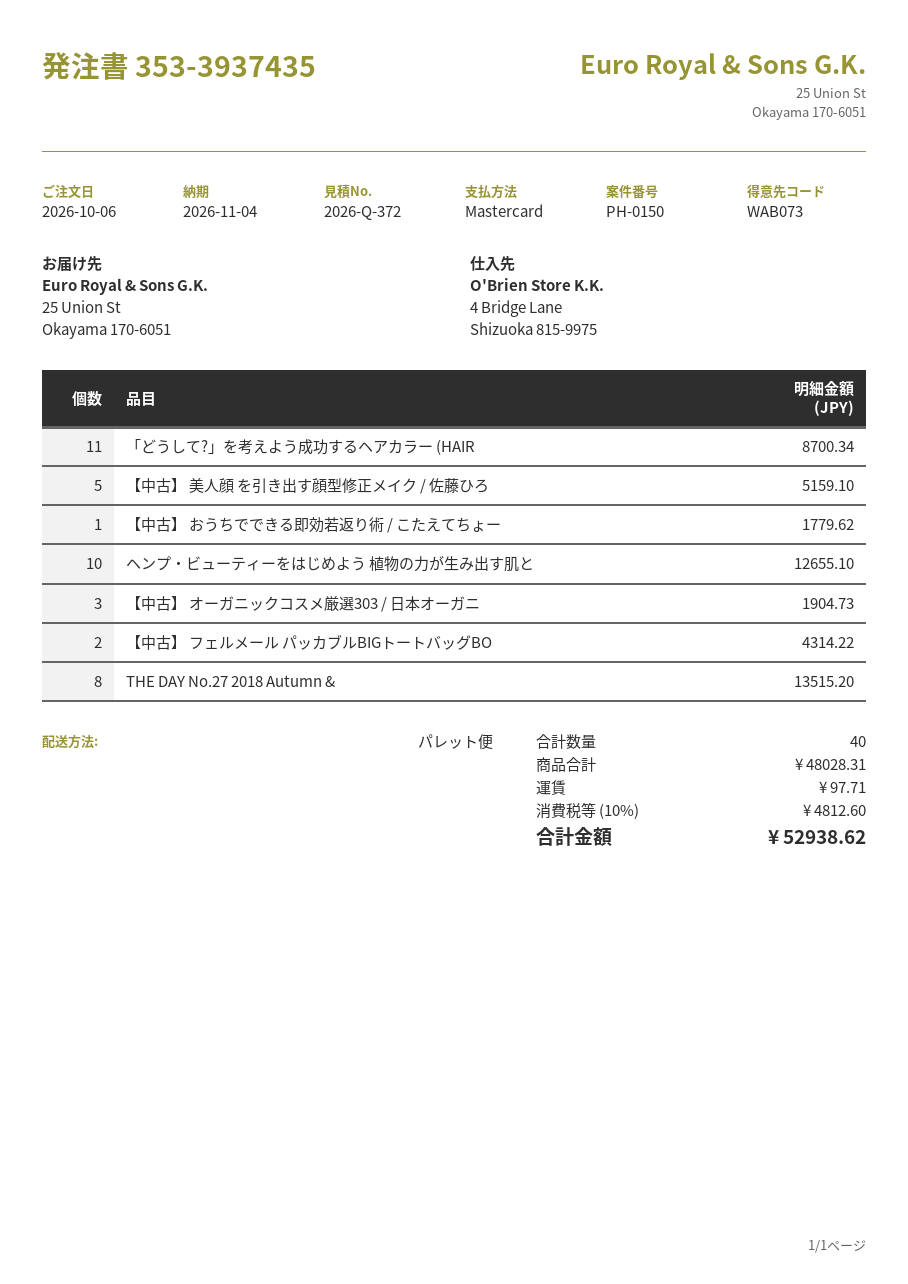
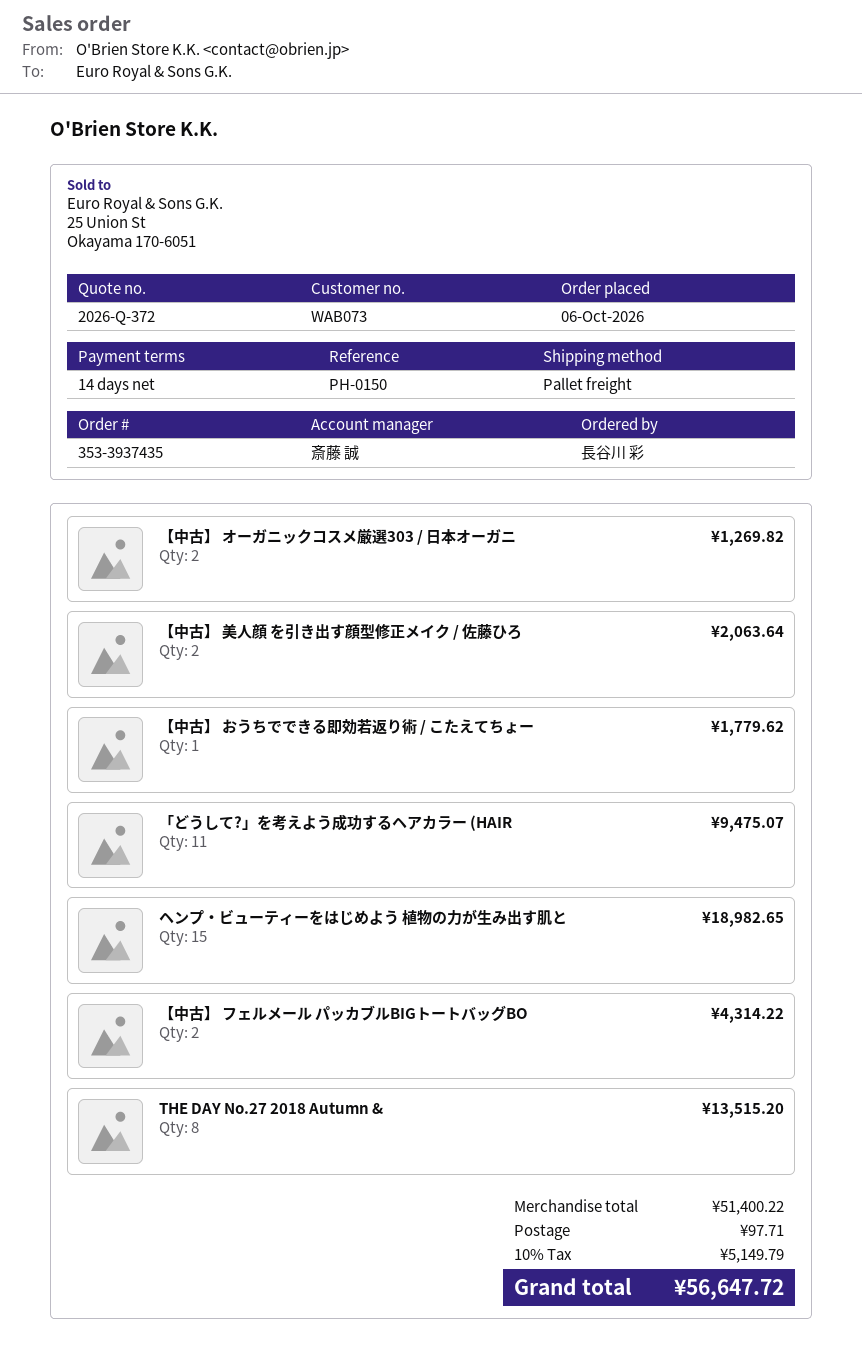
「どうして?」を考えよう成功するヘアカラー (HAIR: 11 for 8700.34 -> 11 for 9475.07
【中古】 美人顔 を引き出す顔型修正メイク / 佐藤ひろ: 5 for 5159.10 -> 2 for 2063.64
ヘンプ・ビューティーをはじめよう 植物の力が生み出す肌と: 10 for 12655.10 -> 15 for 18982.65
【中古】 オーガニックコスメ厳選303 / 日本オーガニ: 3 for 1904.73 -> 2 for 1269.82
subtotal: 48028.31 -> 51400.22
tax: 10% = 4812.60 -> 10% = 5149.79
total: 52938.62 -> 56647.72

